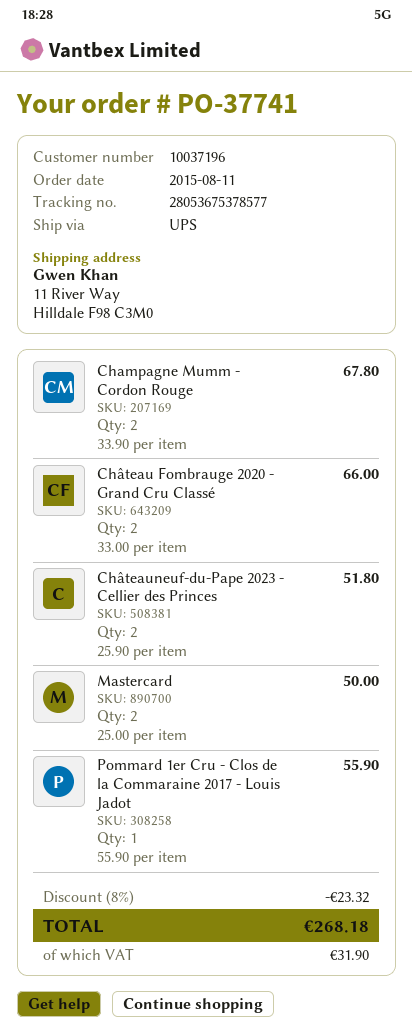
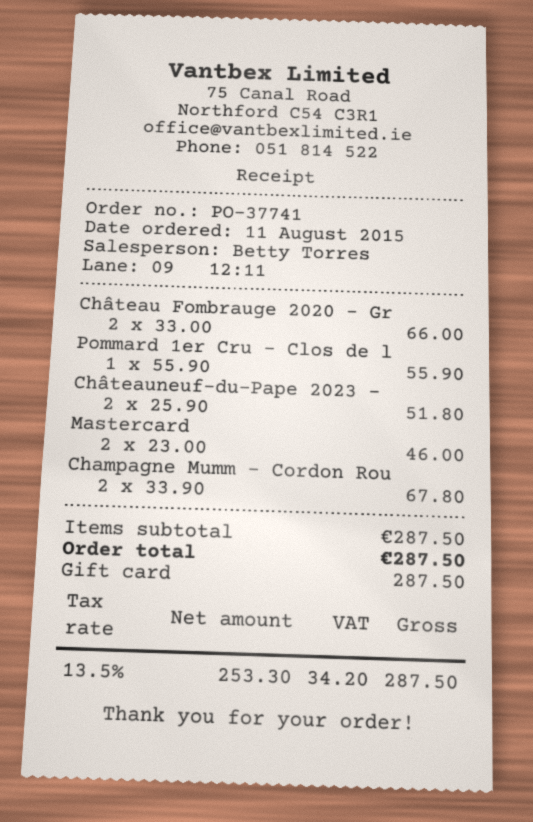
Mastercard: 2 x 25.00 = 50.00 -> 2 x 23.00 = 46.00
discount: 8% = 23.32 -> none
tax: 31.90 -> 34.20
total: 268.18 -> 287.50

